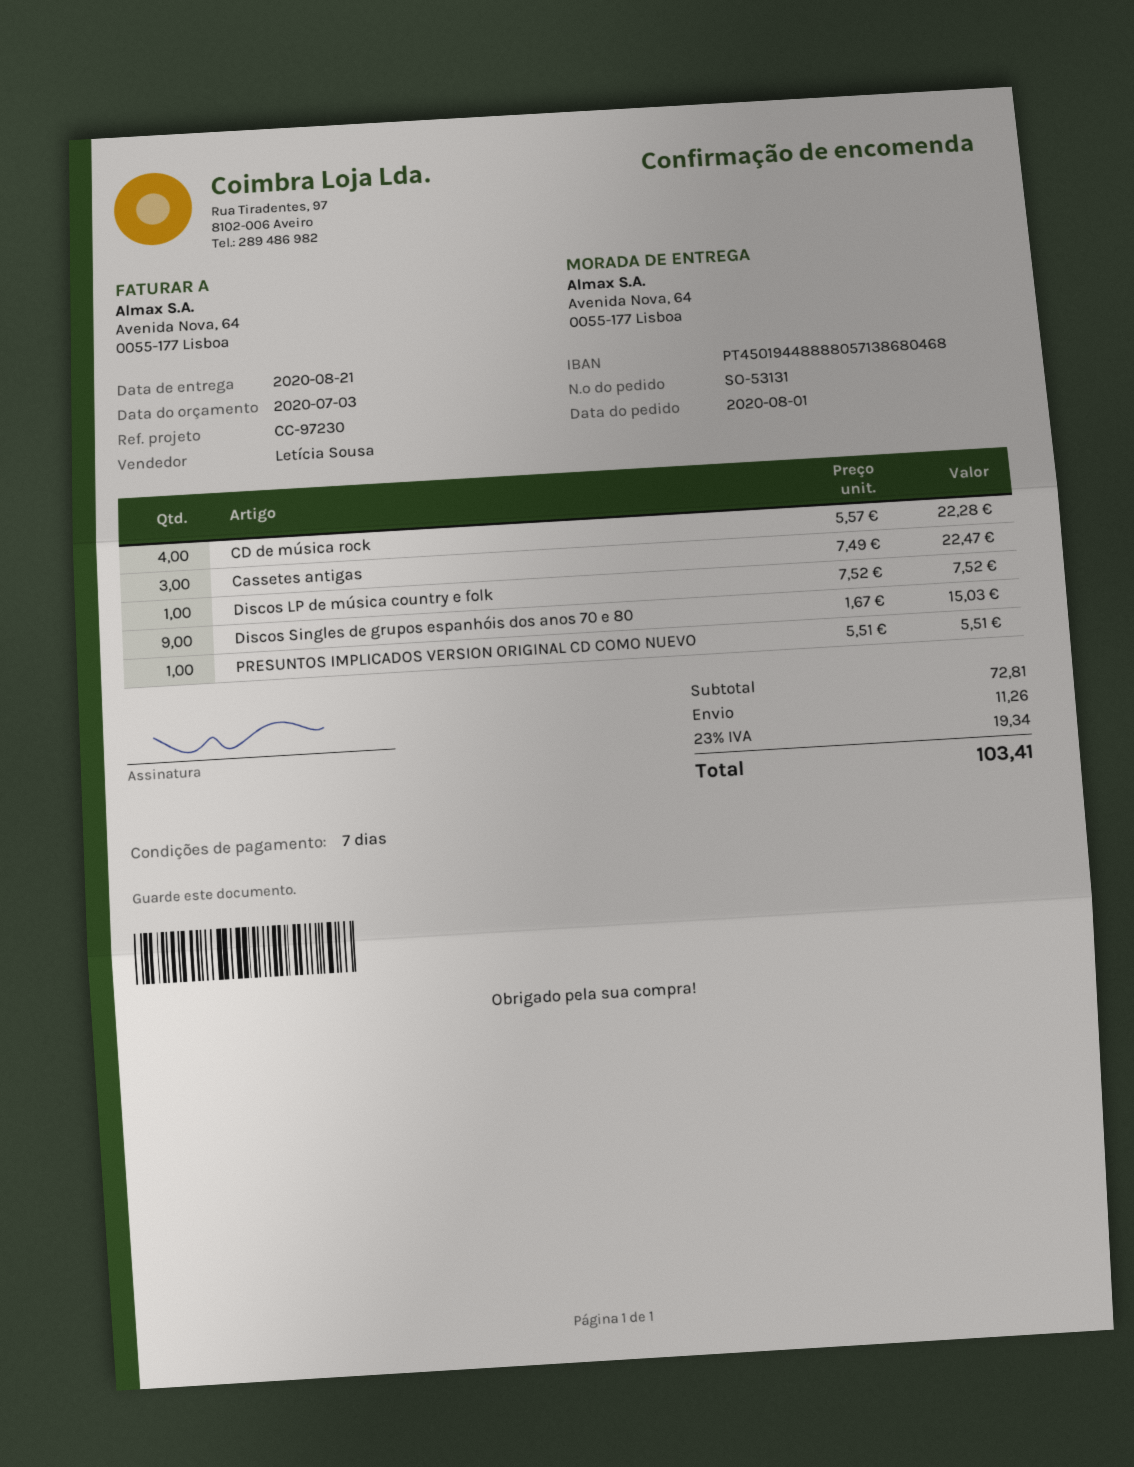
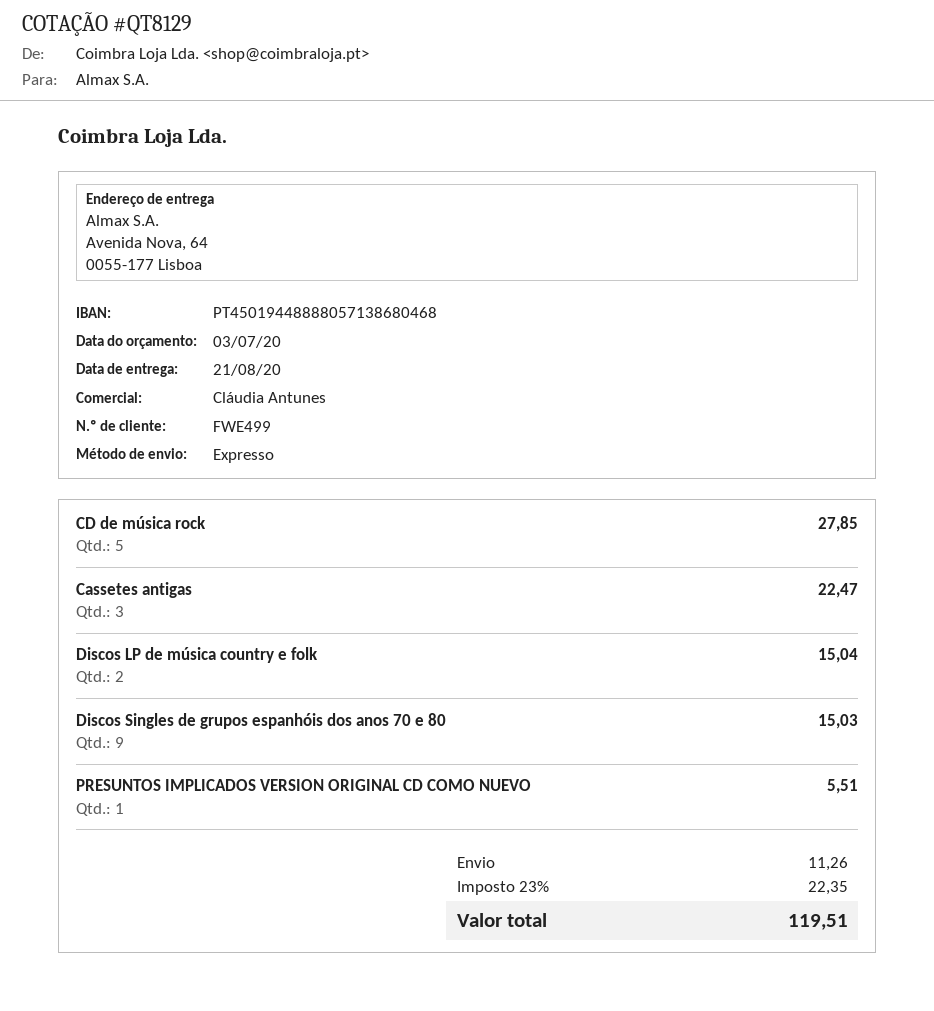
sales rep: Letícia Sousa -> Cláudia Antunes
CD de música rock: 4 for 22.28 -> 5 for 27.85
Discos LP de música country e folk: 1 for 7.52 -> 2 for 15.04
tax: 23% = 19.34 -> 23% = 22.35
total: 103.41 -> 119.51

